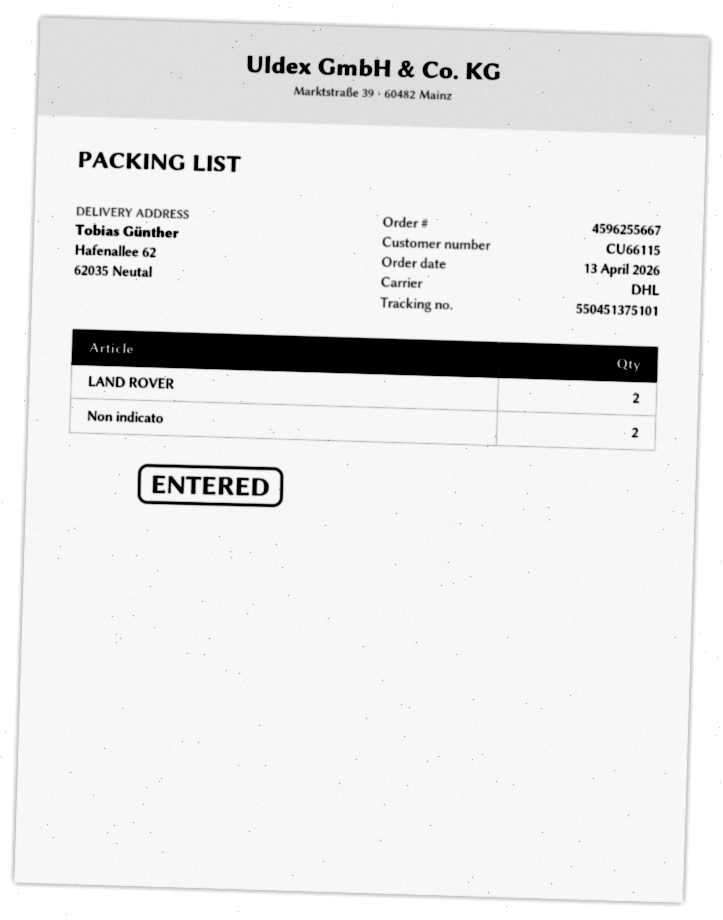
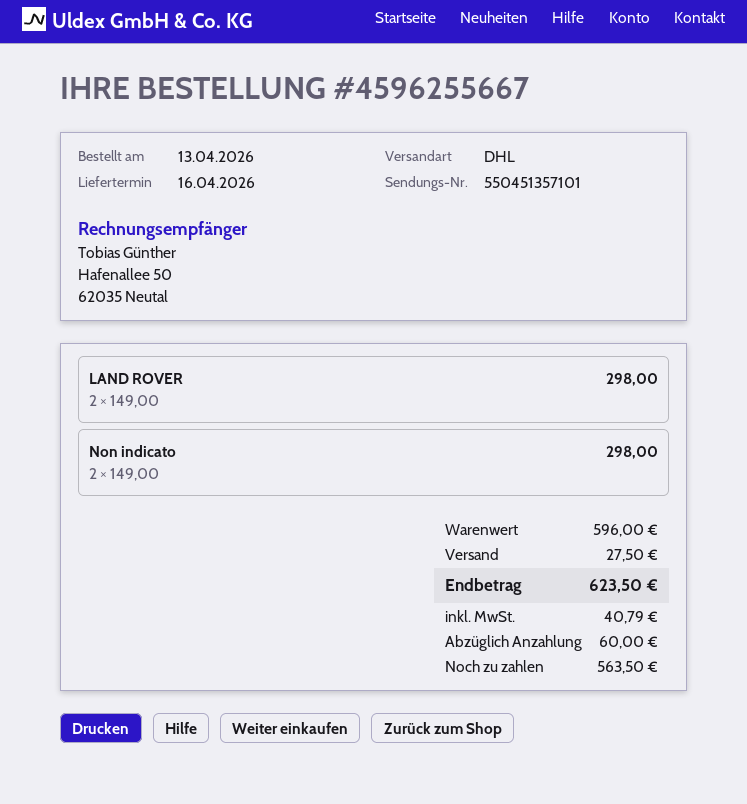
tracking number: 550451375101 -> 550451357101

